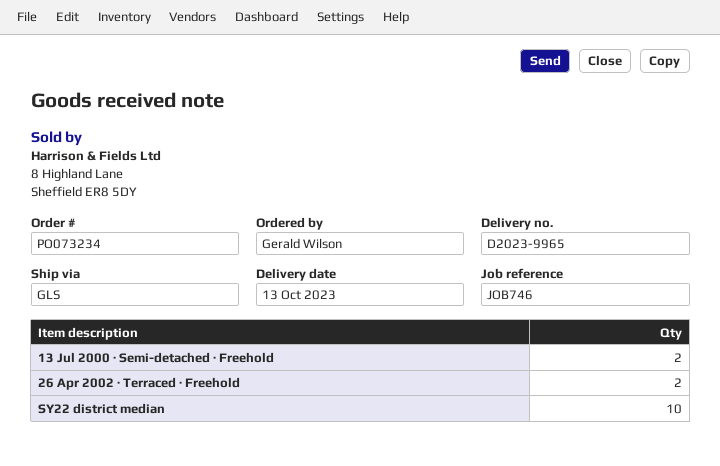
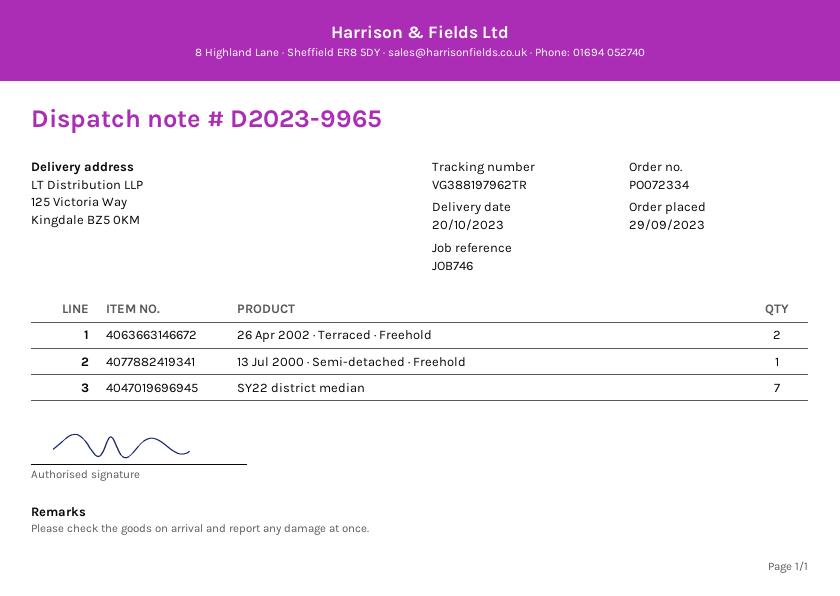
order number: PO073234 -> PO072334
delivery date: 2023-10-13 -> 2023-10-20
13 Jul 2000 · Semi-detached · Freehold: 2 -> 1
SY22 district median: 10 -> 7

